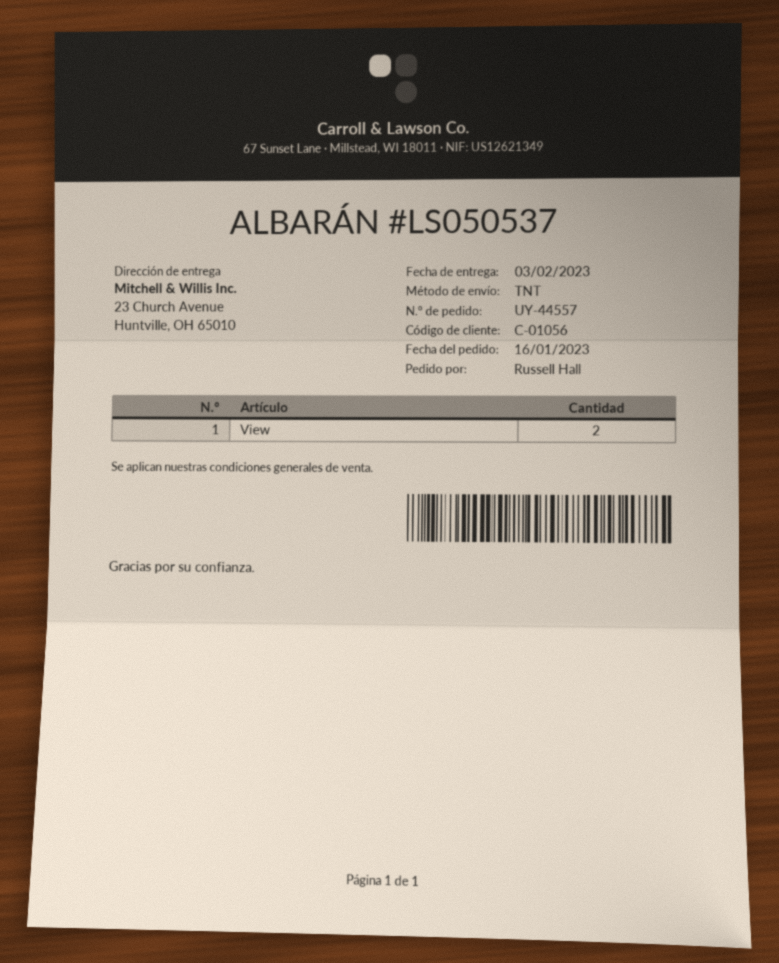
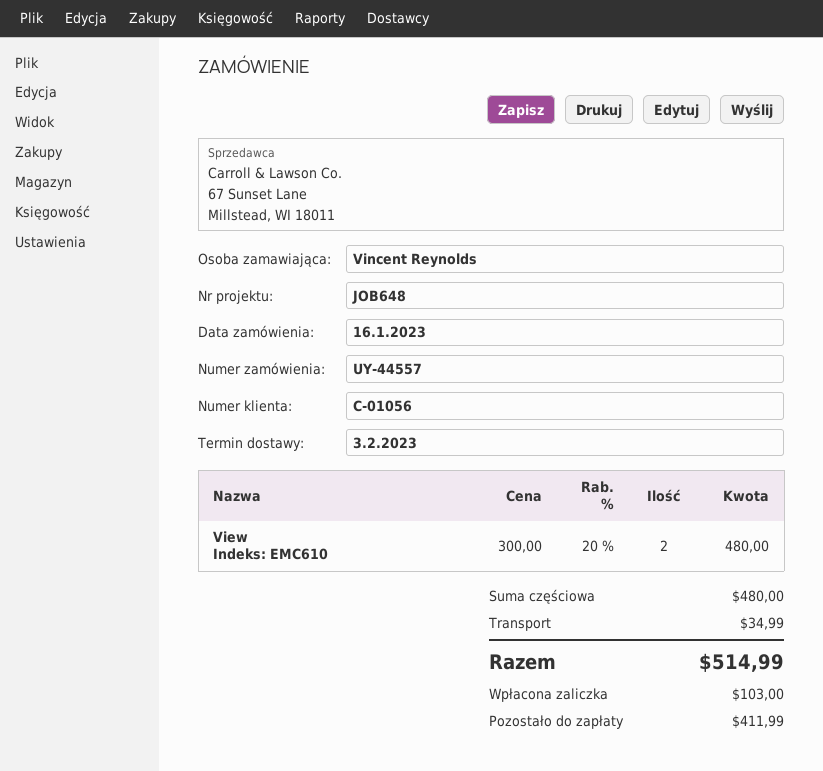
ordered by: Russell Hall -> Vincent Reynolds

